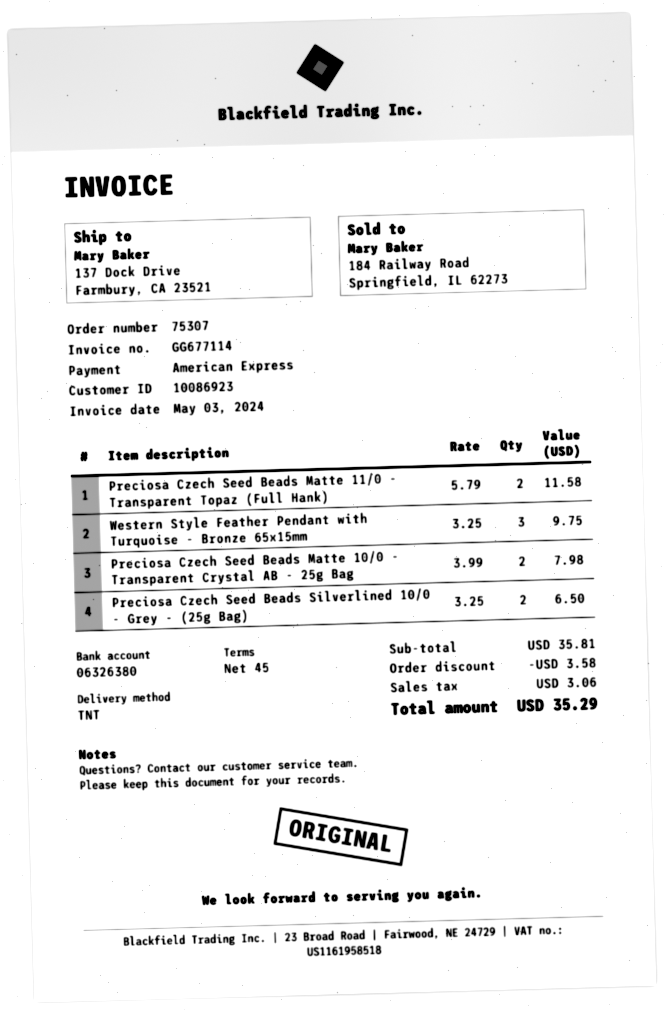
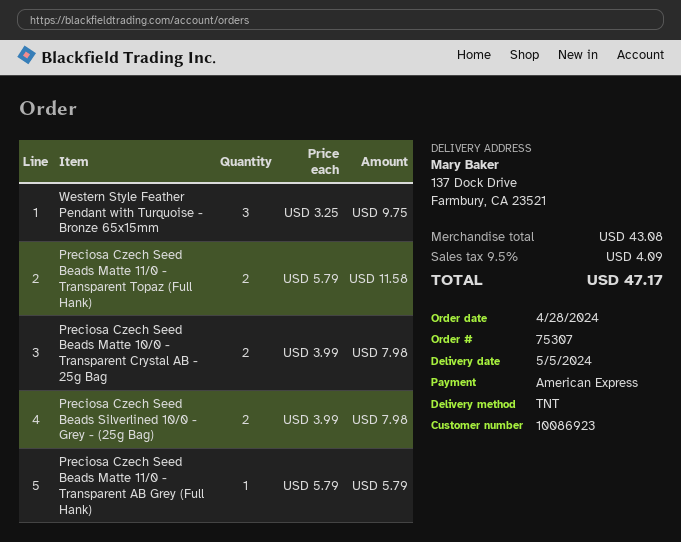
Preciosa Czech Seed Beads Silverlined 10/0 - Grey - (25g Bag): 2 x 3.25 = 6.50 -> 2 x 3.99 = 7.98
Preciosa Czech Seed Beads Matte 11/0 - Transparent AB Grey (Full Hank): none -> 1 x 5.79 = 5.79
subtotal: 35.81 -> 43.08
discount: 3.58 -> none
tax: 3.06 -> 4.09
total: 35.29 -> 47.17

